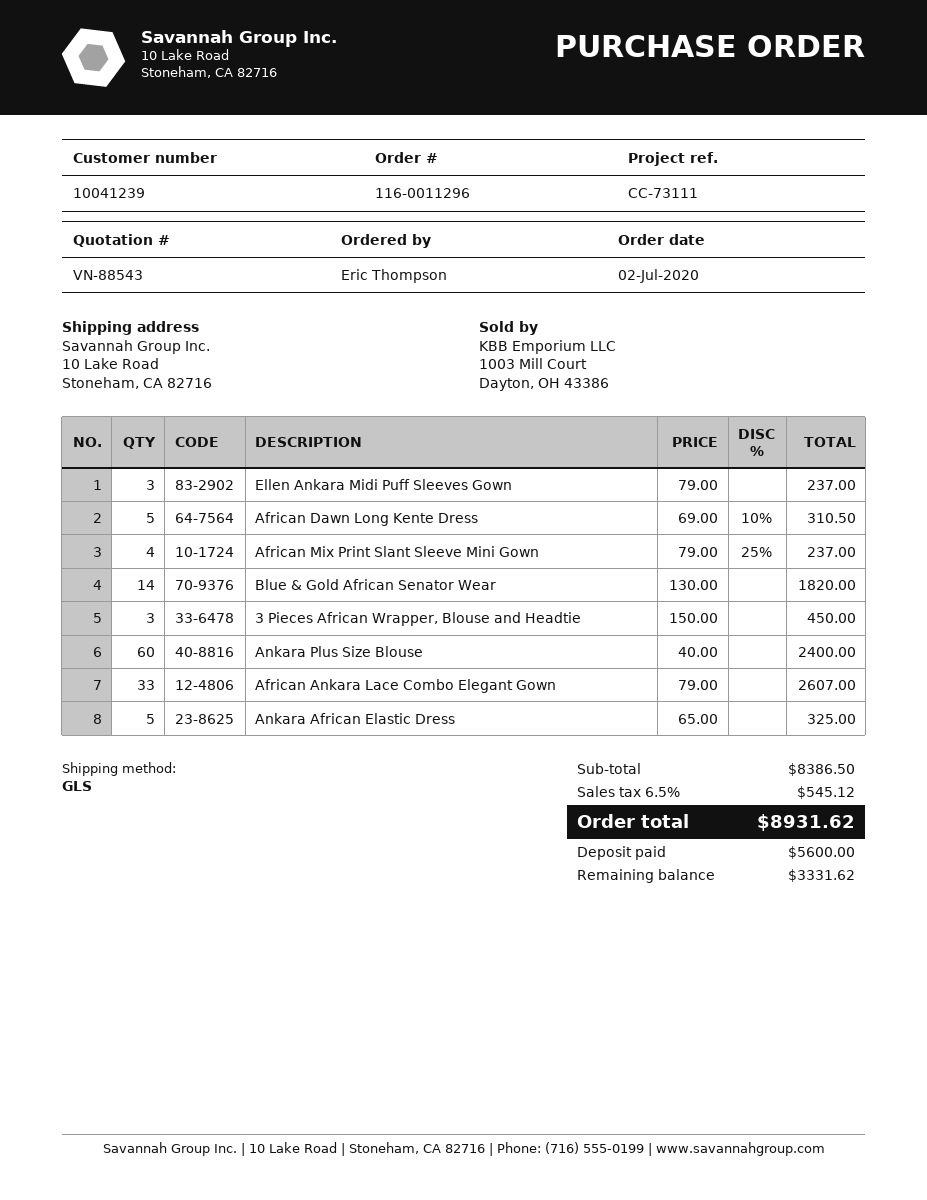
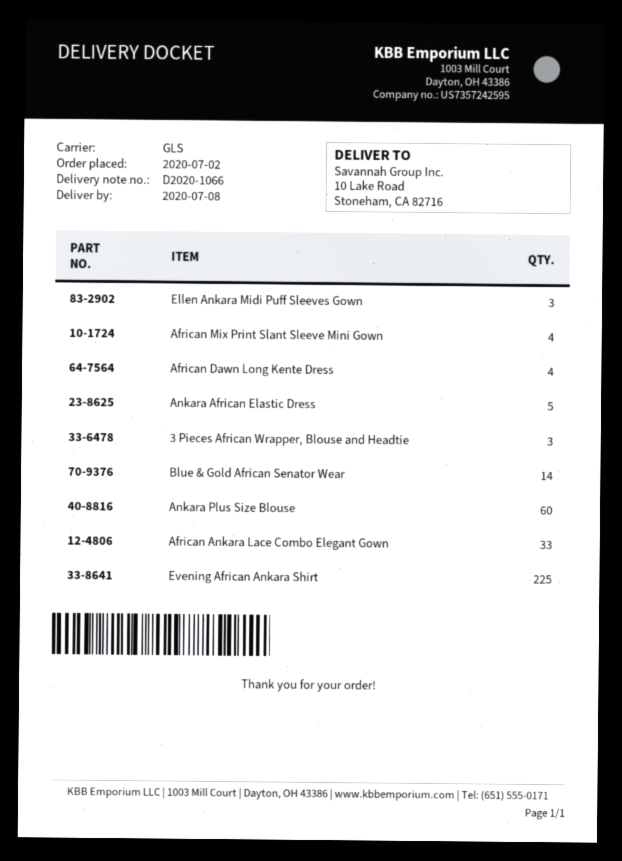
African Dawn Long Kente Dress: 5 -> 4
Evening African Ankara Shirt: none -> 225

